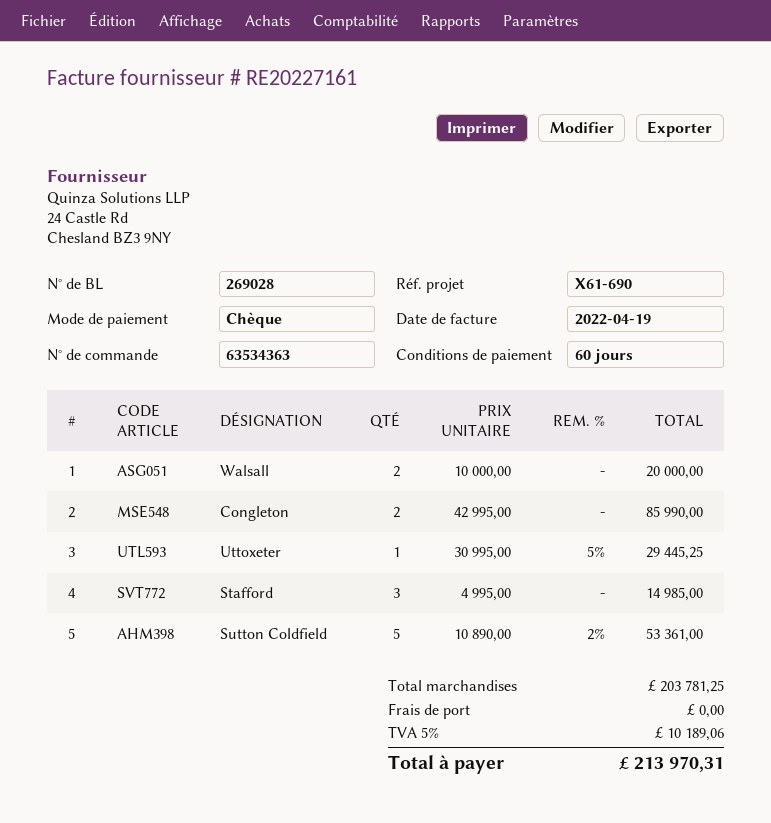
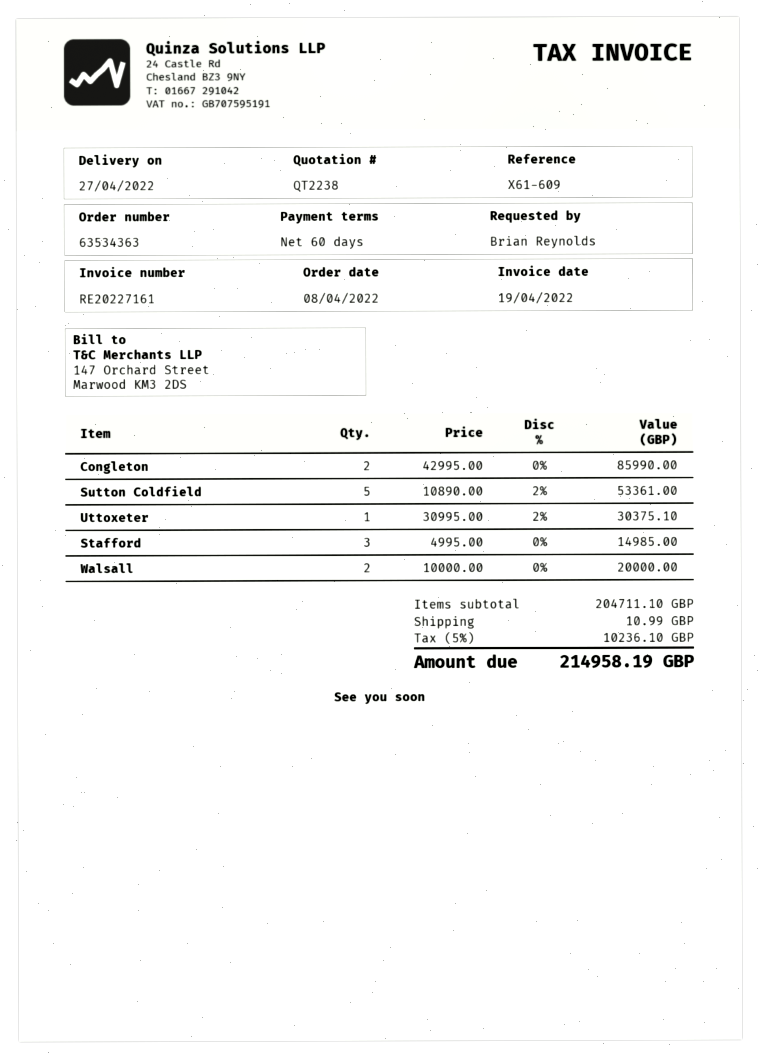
reference: X61-690 -> X61-609
Uttoxeter: 1 x 30995.00 - 5% = 29445.25 -> 1 x 30995.00 - 2% = 30375.10
subtotal: 203781.25 -> 204711.10
shipping: 0.00 -> 10.99
tax: 5% = 10189.06 -> 5% = 10236.10
total: 213970.31 -> 214958.19

